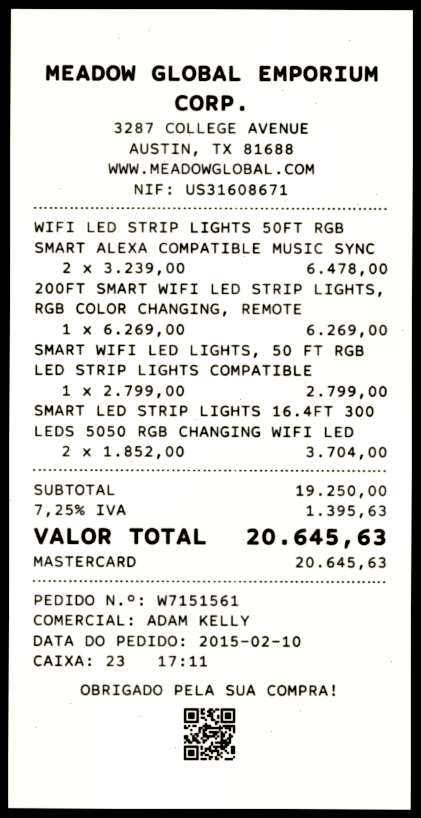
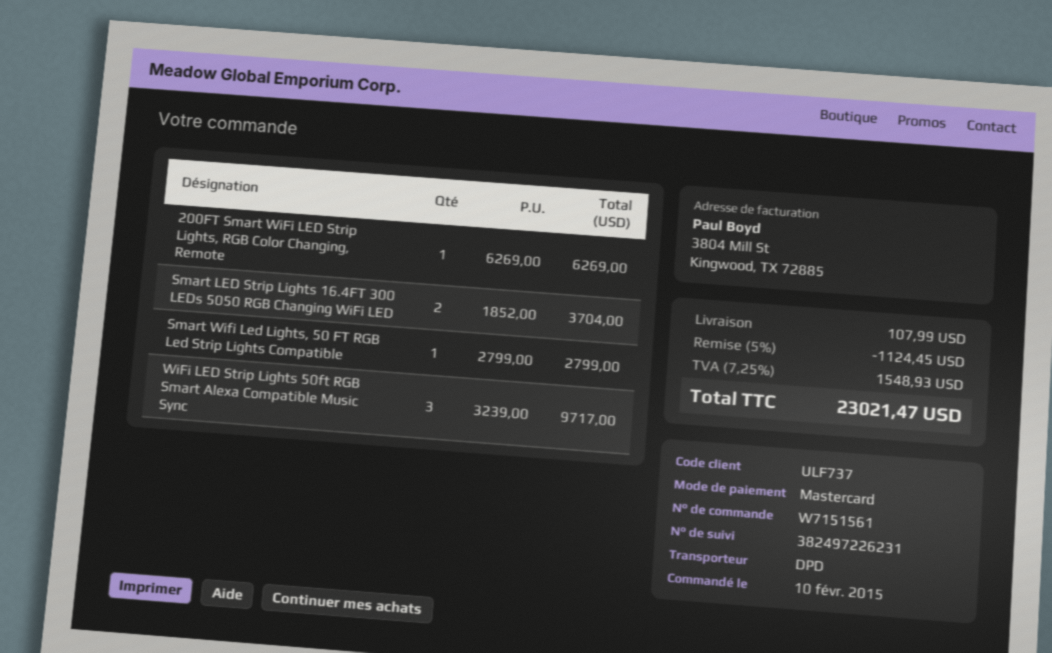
WIFI LED STRIP LIGHTS 50FT RGB SMART ALEXA COMPATIBLE MUSIC SYNC: 2 x 3239.00 = 6478.00 -> 3 x 3239.00 = 9717.00
discount: none -> 5% = 1124.45
shipping: none -> 107.99
tax: 7.25% = 1395.63 -> 7.25% = 1548.93
total: 20645.63 -> 23021.47

